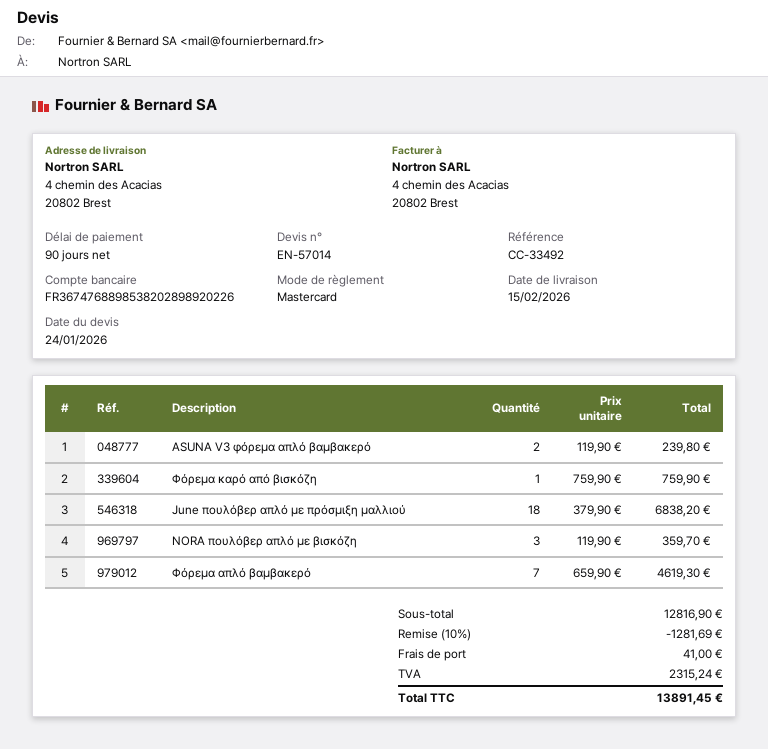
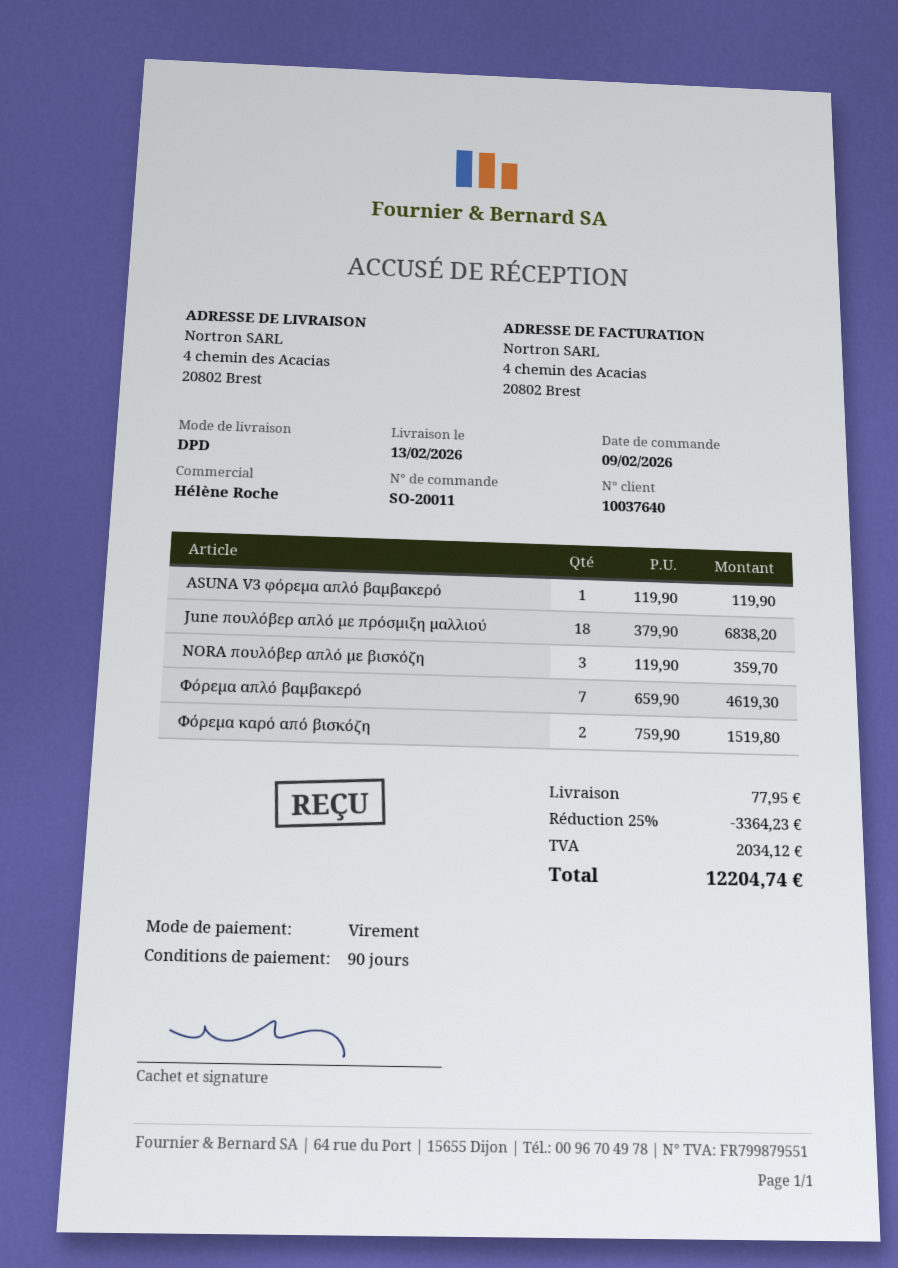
delivery date: 2026-02-15 -> 2026-02-13
payment method: Mastercard -> bank transfer
ASUNA V3 φόρεμα απλό βαμβακερό: 2 x 119.90 = 239.80 -> 1 x 119.90 = 119.90
Φόρεμα καρό από βισκόζη: 1 x 759.90 = 759.90 -> 2 x 759.90 = 1519.80
discount: 10% = 1281.69 -> 25% = 3364.23
shipping: 41.00 -> 77.95
tax: 2315.24 -> 2034.12
total: 13891.45 -> 12204.74

